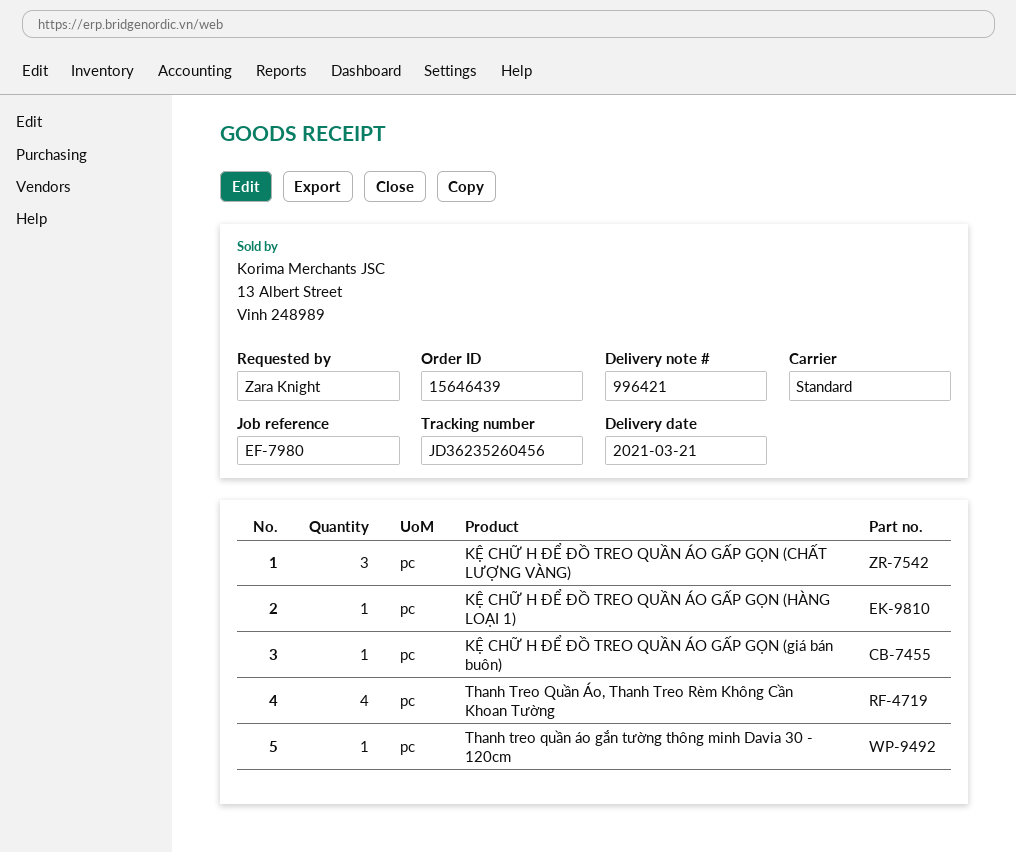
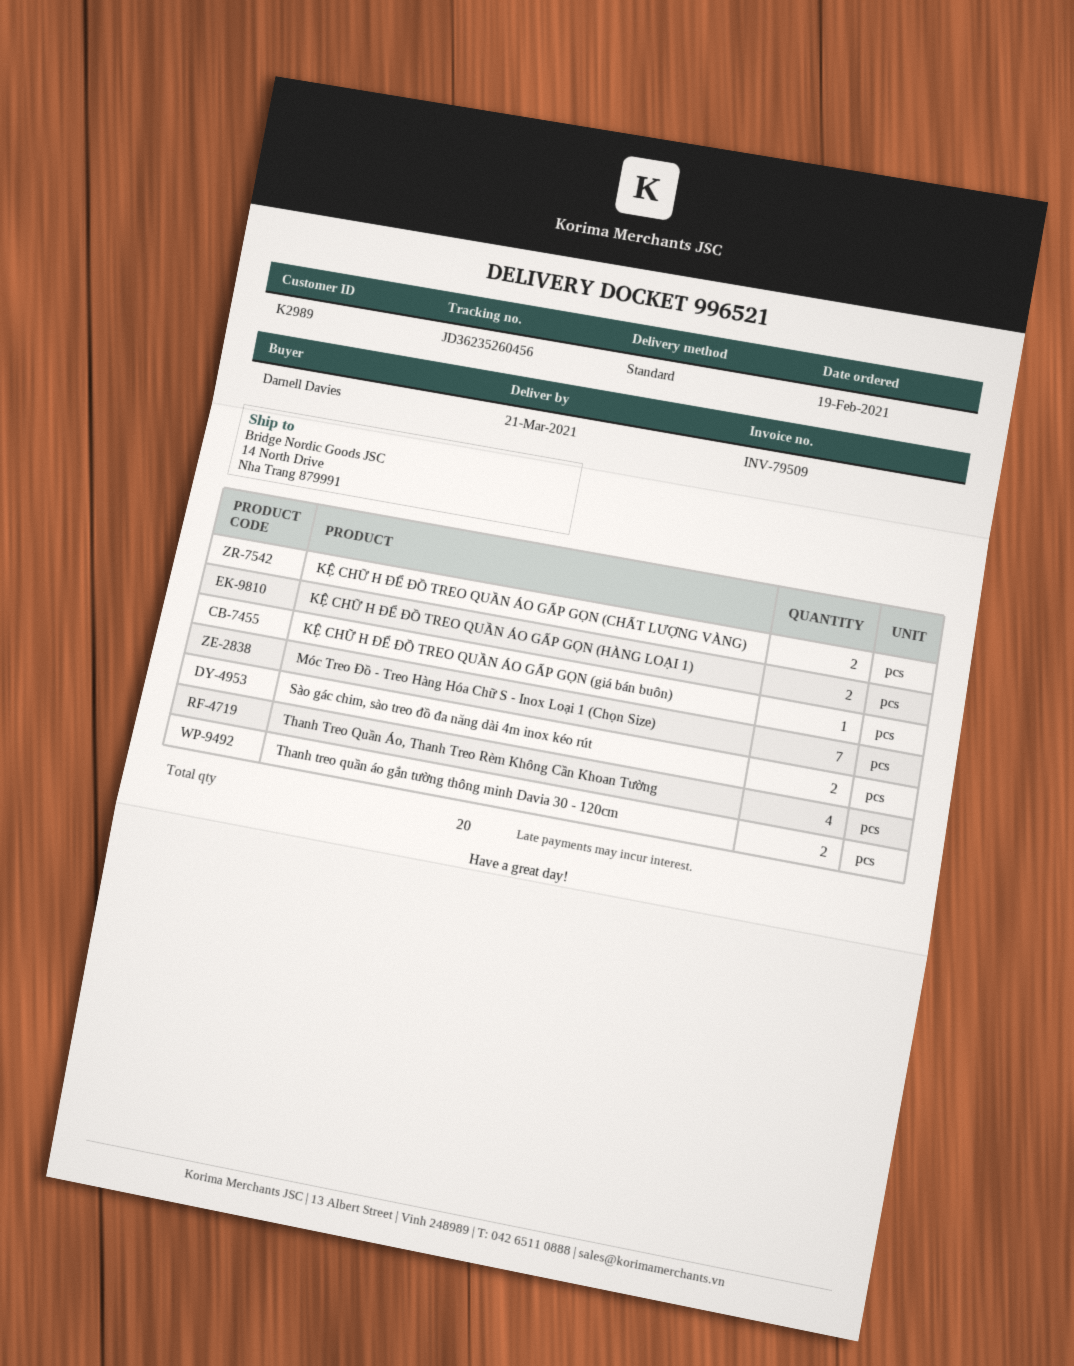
delivery note number: 996421 -> 996521
ordered by: Zara Knight -> Darnell Davies
KỆ CHỮ H ĐỂ ĐỒ TREO QUẦN ÁO GẤP GỌN (CHẤT LƯỢNG VÀNG): 3 -> 2
KỆ CHỮ H ĐỂ ĐỒ TREO QUẦN ÁO GẤP GỌN (HÀNG LOẠI 1): 1 -> 2
Thanh treo quần áo gắn tường thông minh Davia 30 - 120cm: 1 -> 2
Móc Treo Đồ - Treo Hàng Hóa Chữ S - Inox Loại 1 (Chọn Size): none -> 7
Sào gác chim, sào treo đồ đa năng dài 4m inox kéo rút: none -> 2

